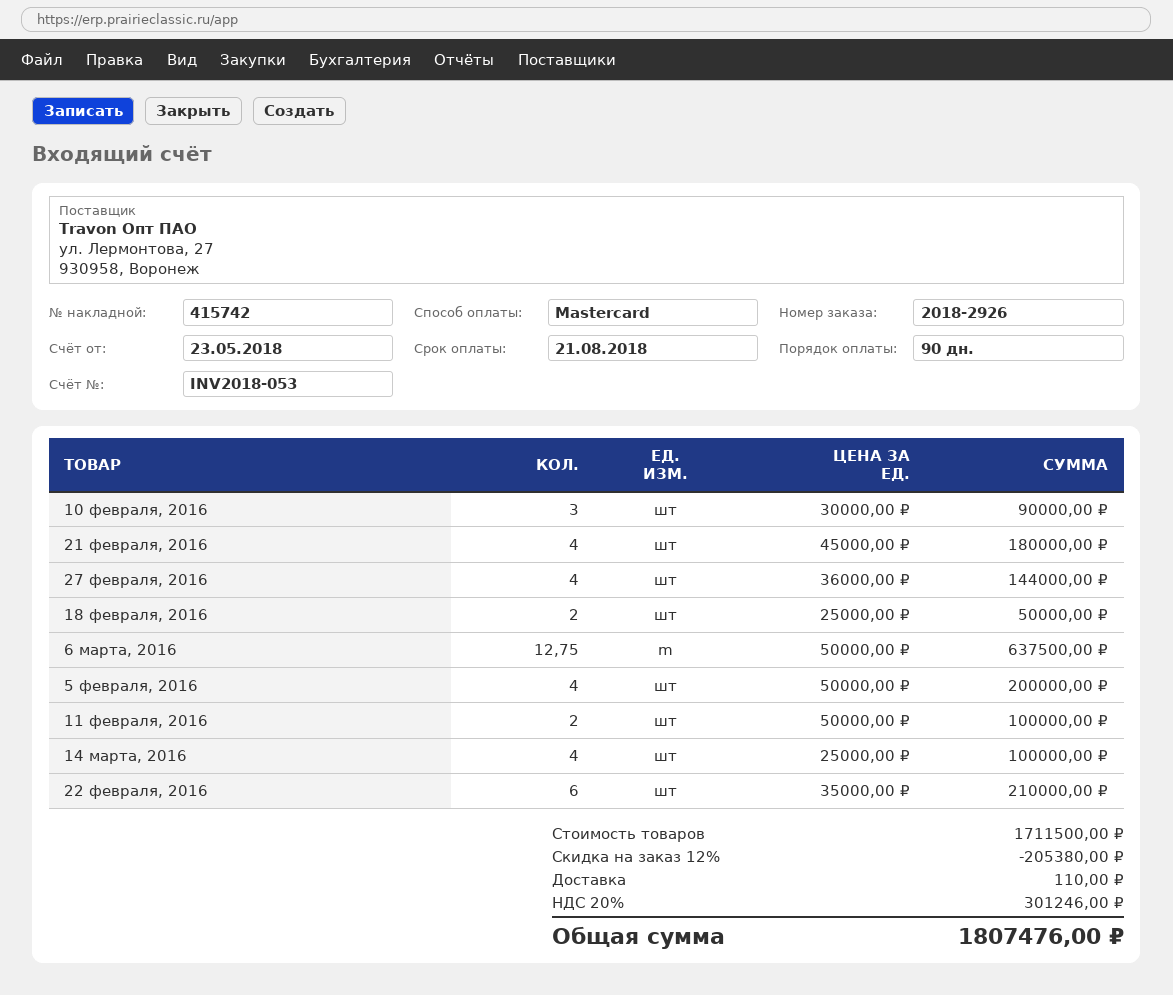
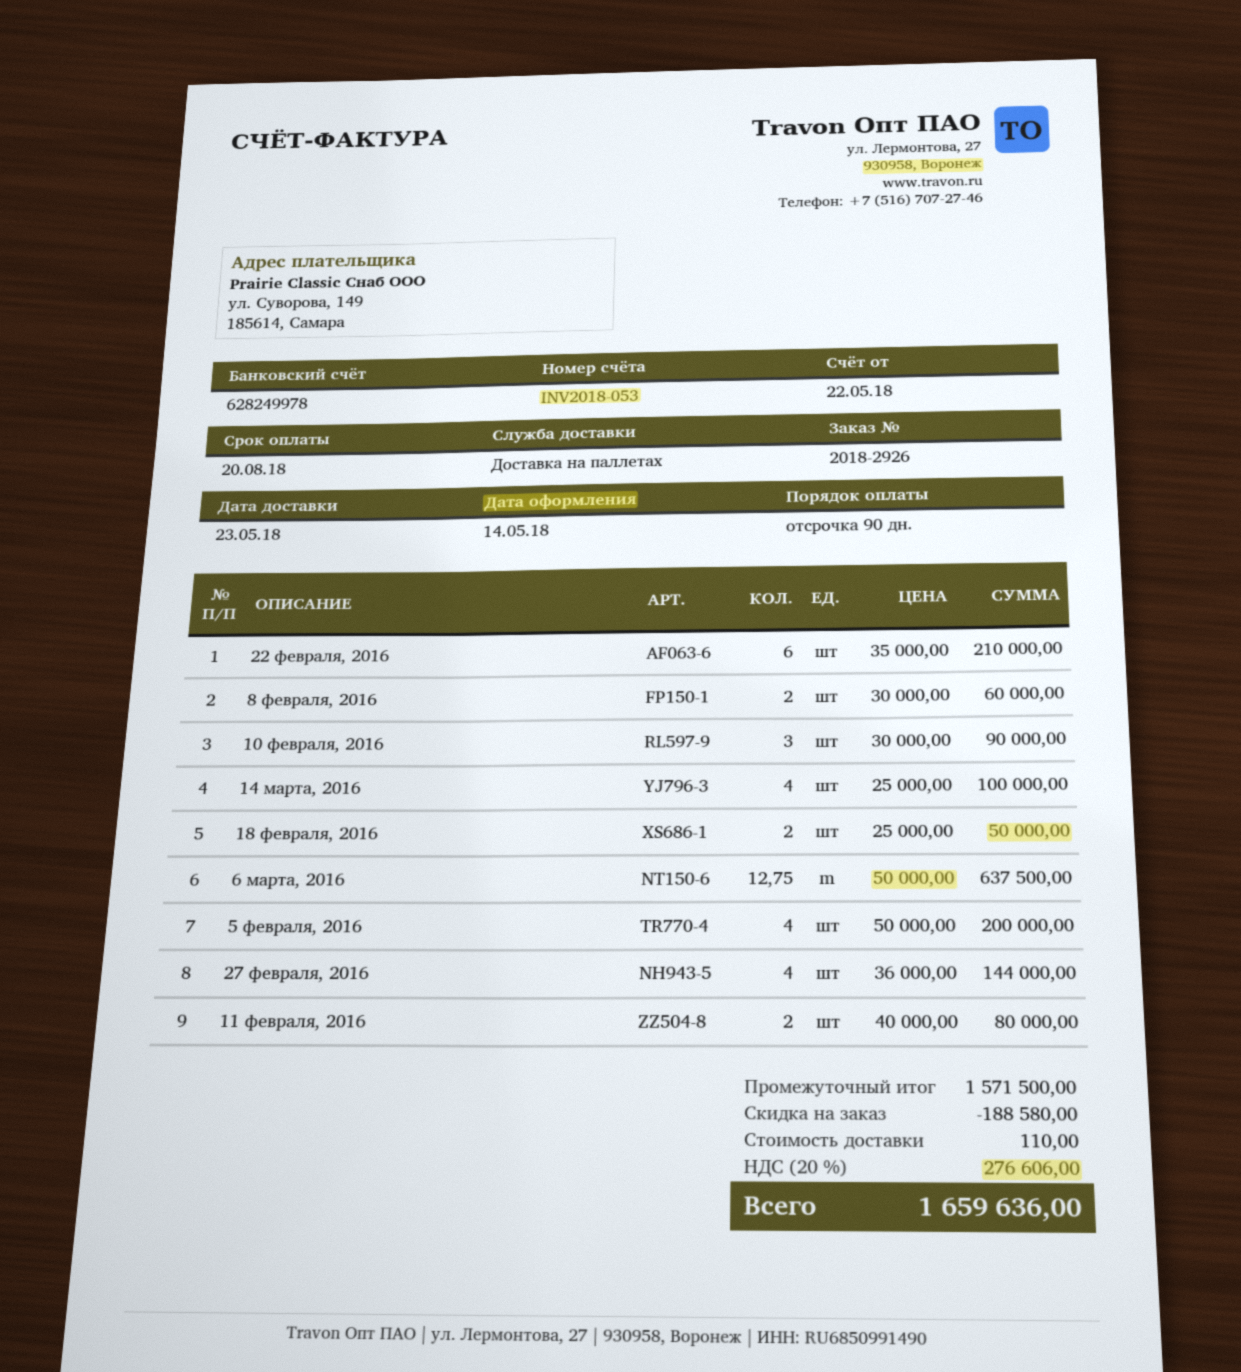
invoice date: 2018-05-23 -> 2018-05-22
due date: 2018-08-21 -> 2018-08-20
21 февраля, 2016: 4 x 45000.00 = 180000.00 -> none
11 февраля, 2016: 2 x 50000.00 = 100000.00 -> 2 x 40000.00 = 80000.00
8 февраля, 2016: none -> 2 x 30000.00 = 60000.00
subtotal: 1711500.00 -> 1571500.00
discount: 205380.00 -> 188580.00
tax: 20% = 301246.00 -> 20% = 276606.00
total: 1807476.00 -> 1659636.00

